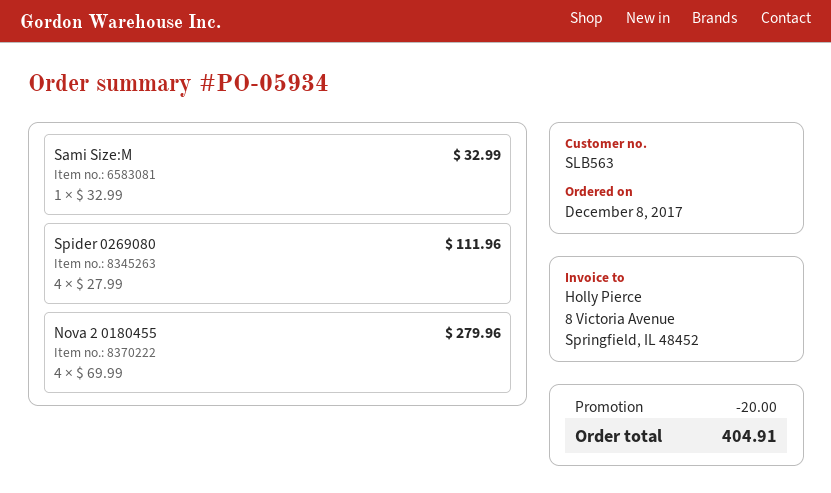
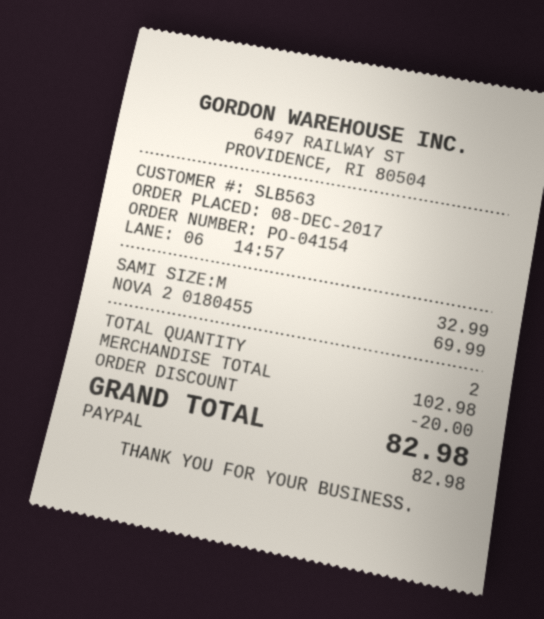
order number: PO-05934 -> PO-04154
Spider 0269080: 4 x 27.99 = 111.96 -> none
Nova 2 0180455: 4 x 69.99 = 279.96 -> 1 x 69.99 = 69.99
total: 404.91 -> 82.98

